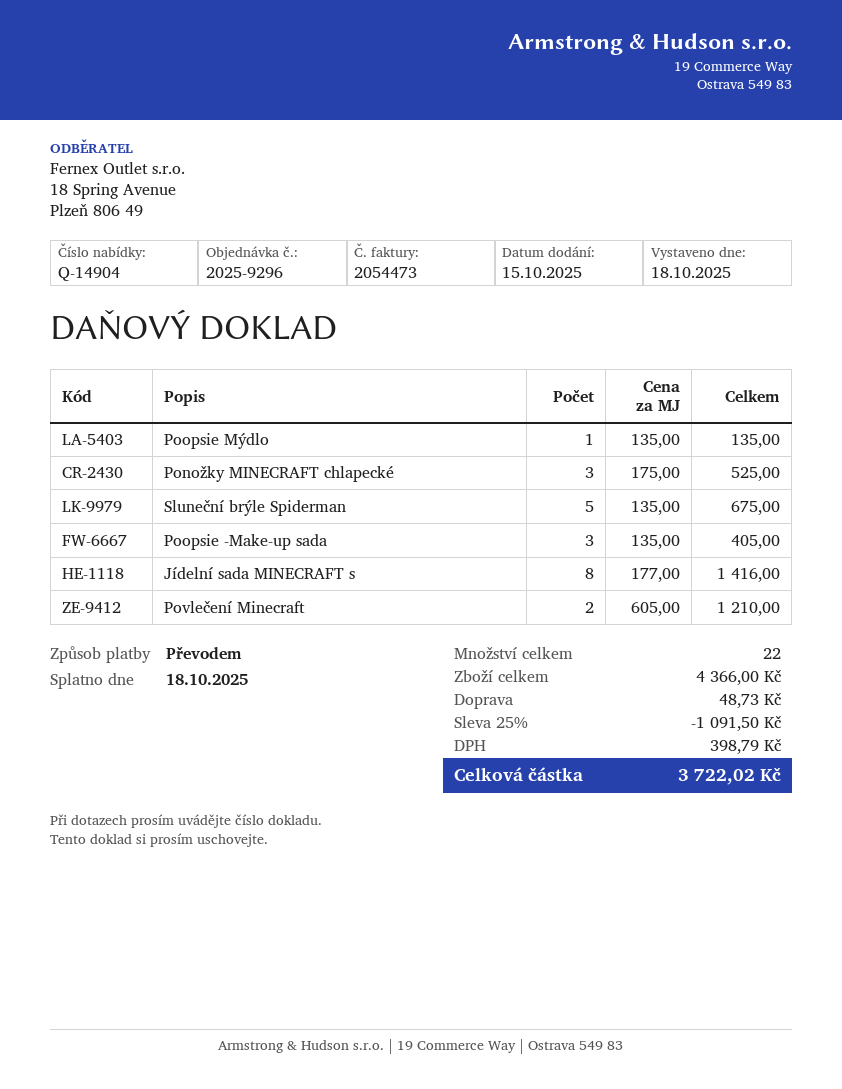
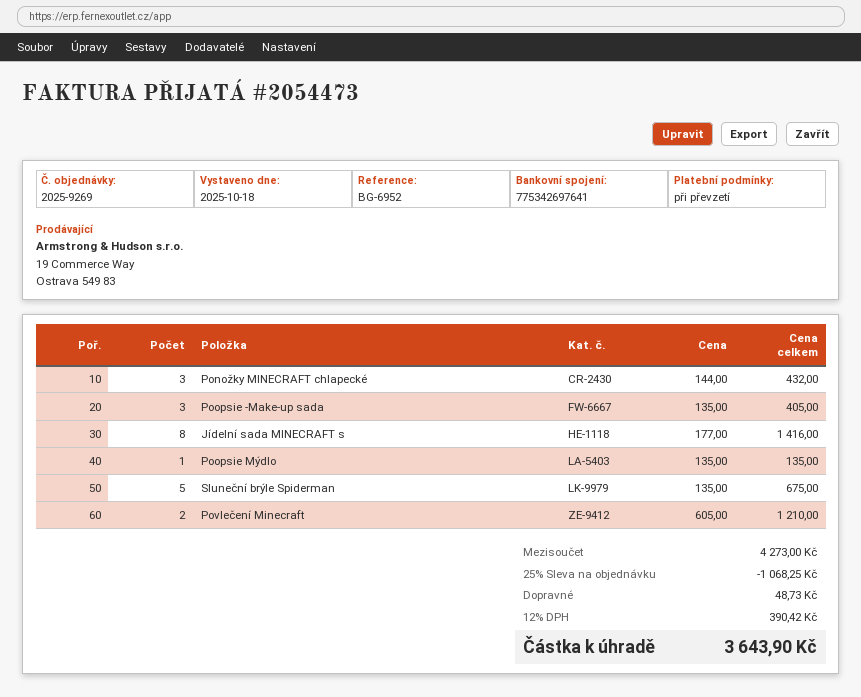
order number: 2025-9296 -> 2025-9269
Ponožky MINECRAFT chlapecké: 3 x 175.00 = 525.00 -> 3 x 144.00 = 432.00
subtotal: 4366.00 -> 4273.00
discount: 25% = 1091.50 -> 25% = 1068.25
tax: 398.79 -> 390.42
total: 3722.02 -> 3643.90

